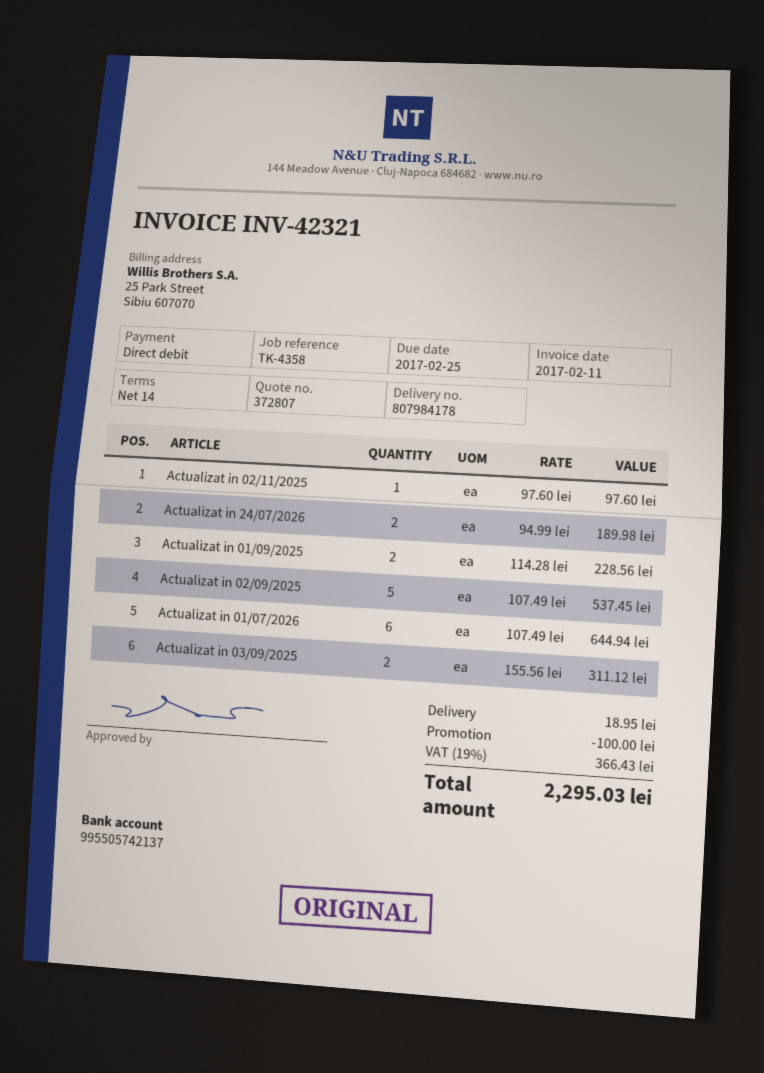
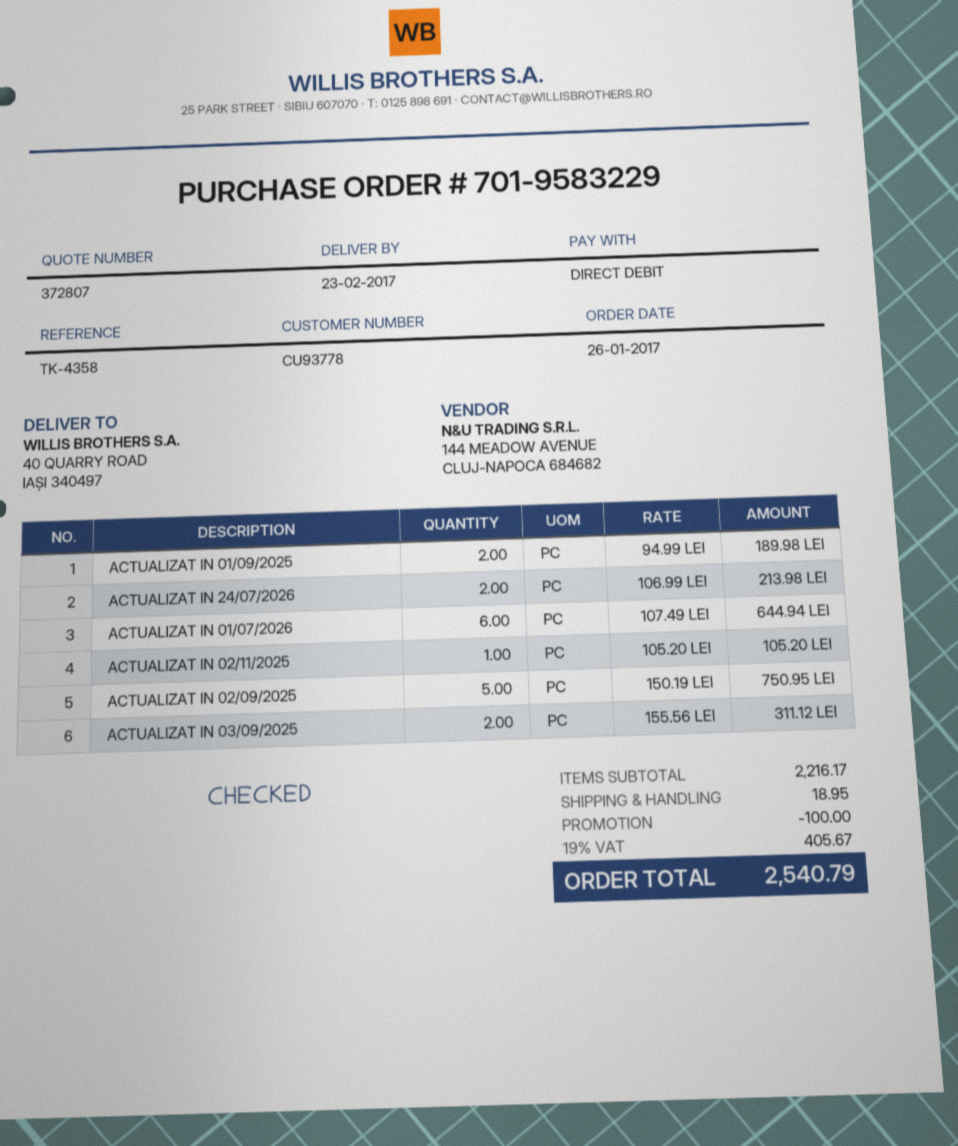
Actualizat in 02/11/2025: 1 x 97.60 = 97.60 -> 1 x 105.20 = 105.20
Actualizat in 24/07/2026: 2 x 94.99 = 189.98 -> 2 x 106.99 = 213.98
Actualizat in 01/09/2025: 2 x 114.28 = 228.56 -> 2 x 94.99 = 189.98
Actualizat in 02/09/2025: 5 x 107.49 = 537.45 -> 5 x 150.19 = 750.95
tax: 19% = 366.43 -> 19% = 405.67
total: 2295.03 -> 2540.79

